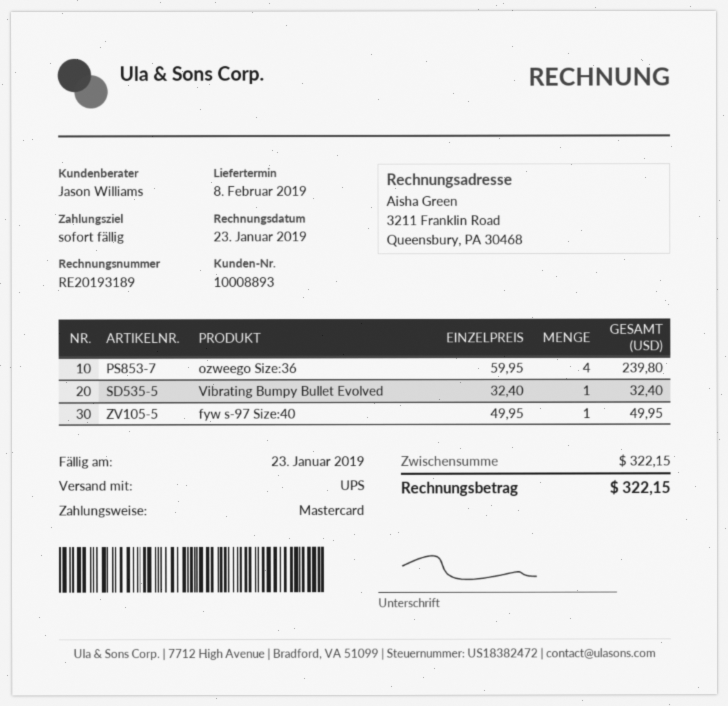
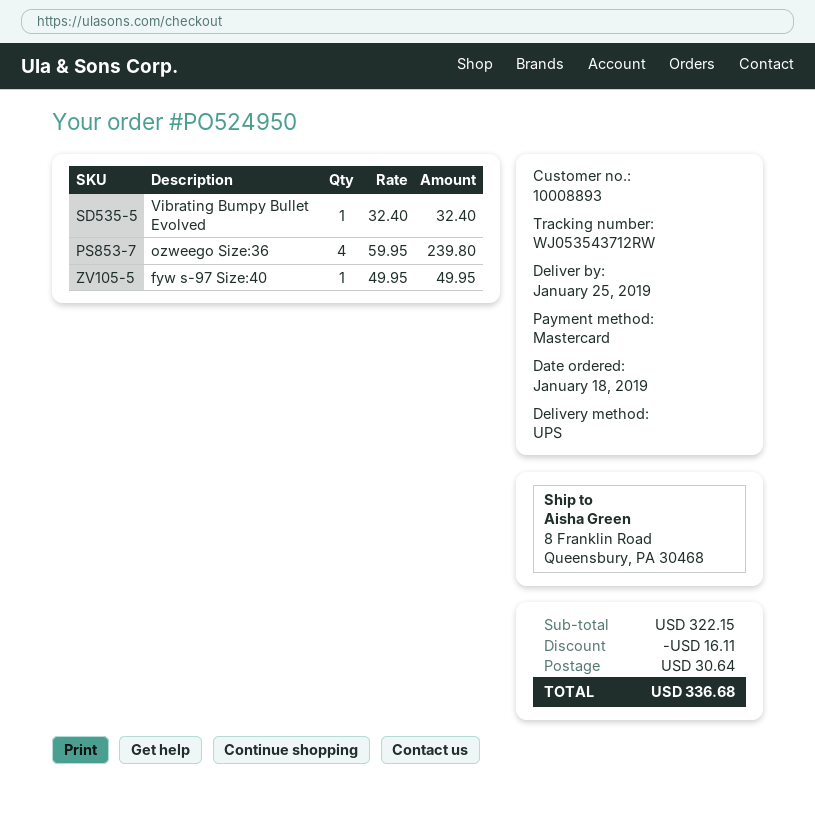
delivery date: 2019-02-08 -> 2019-01-25
discount: none -> 16.11
shipping: none -> 30.64
total: 322.15 -> 336.68

